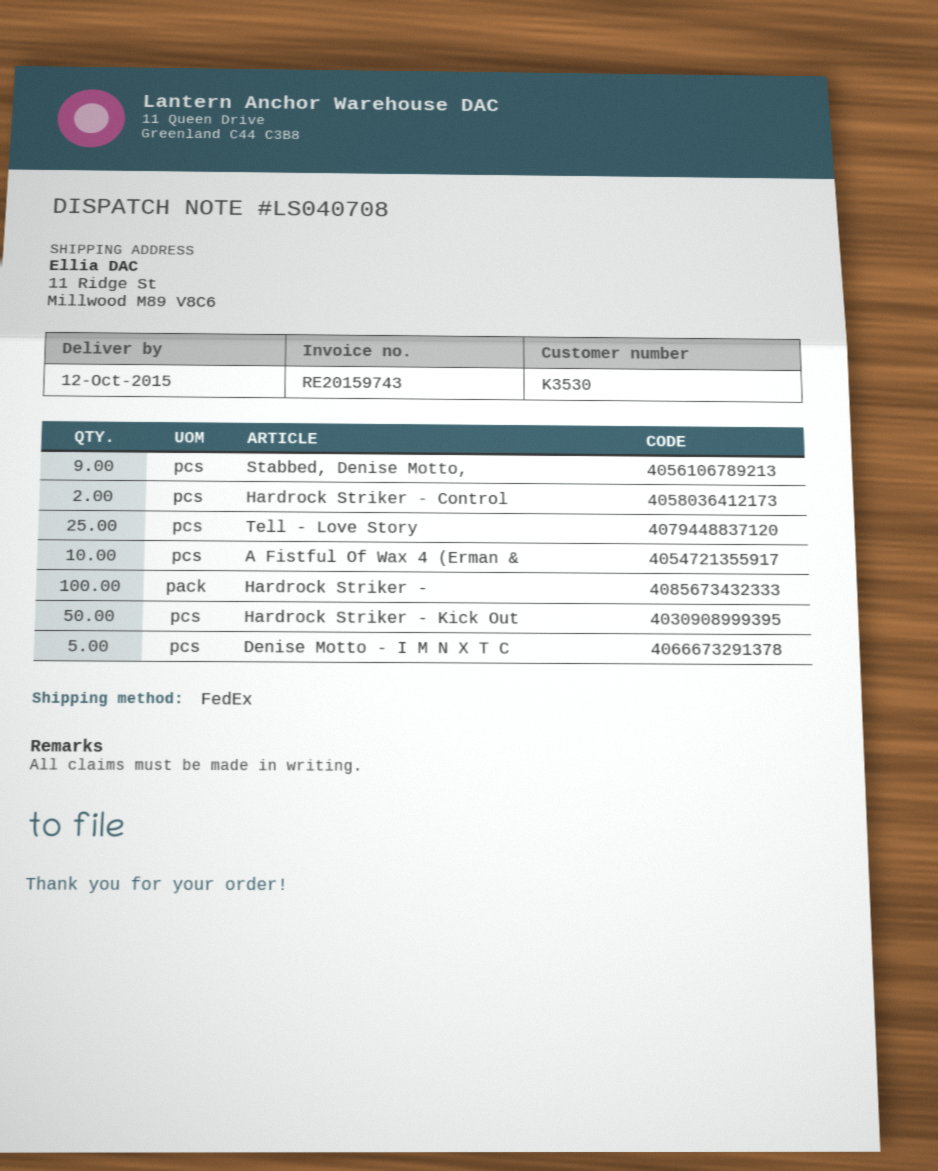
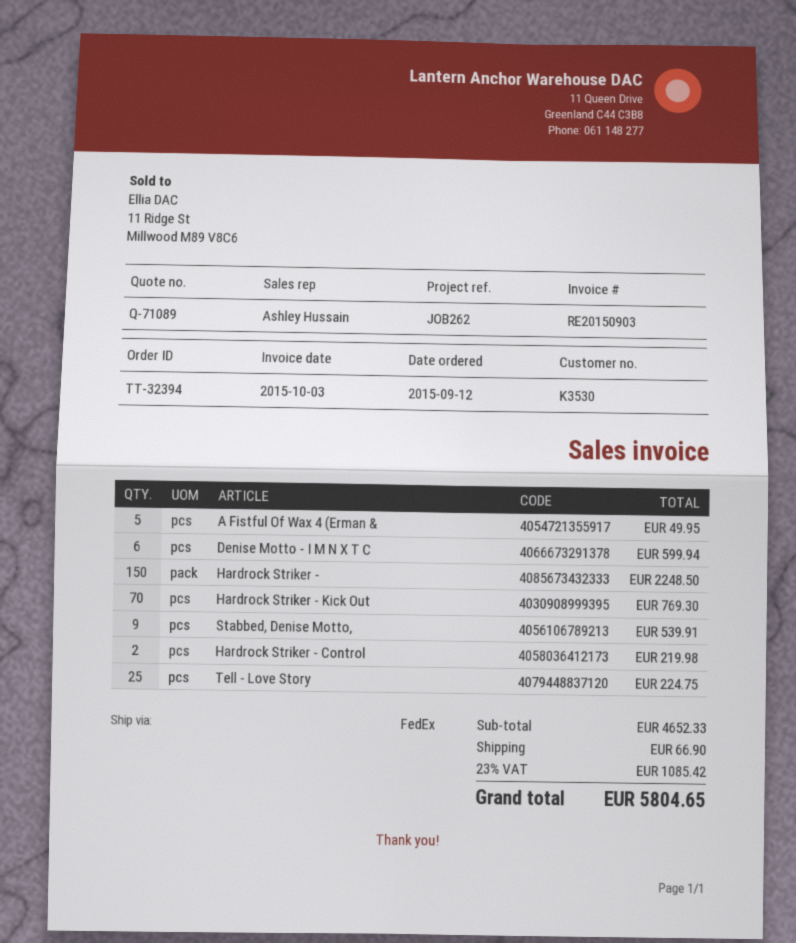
invoice number: RE20159743 -> RE20150903
A Fistful Of Wax 4 (Erman &: 10 -> 5
Hardrock Striker -: 100 -> 150
Hardrock Striker - Kick Out: 50 -> 70
Denise Motto - I M N X T C: 5 -> 6

